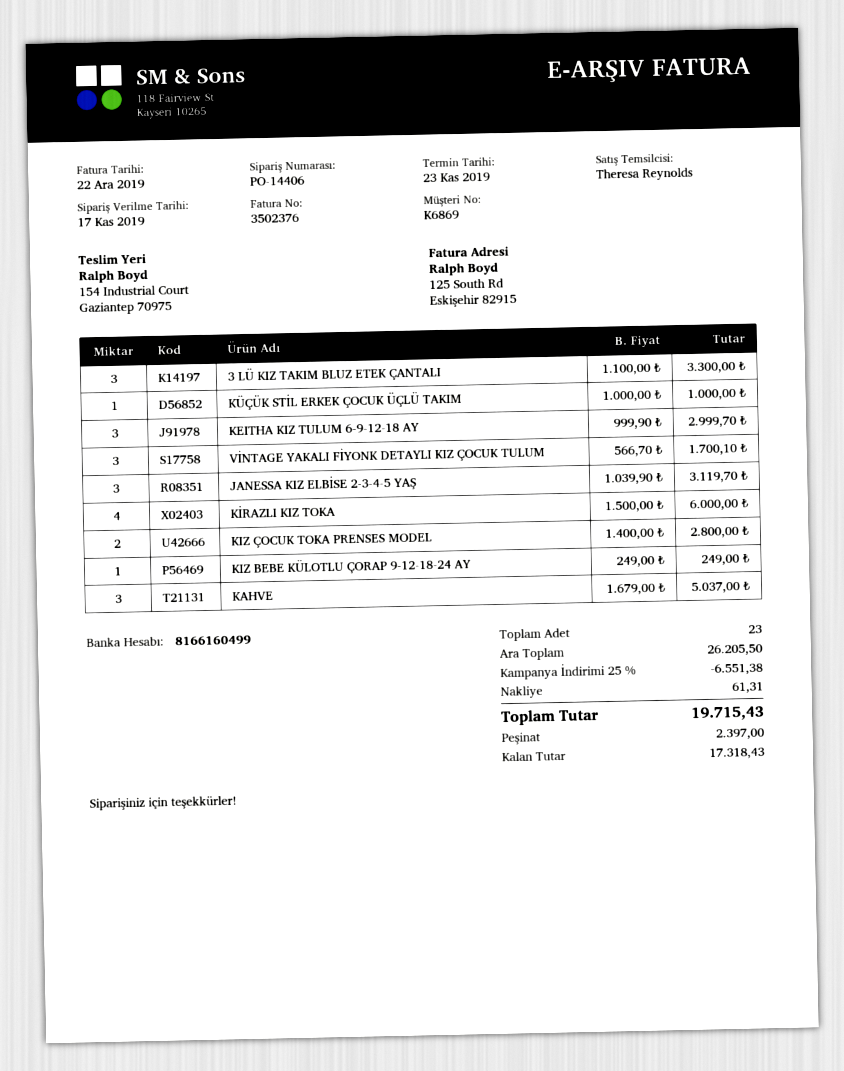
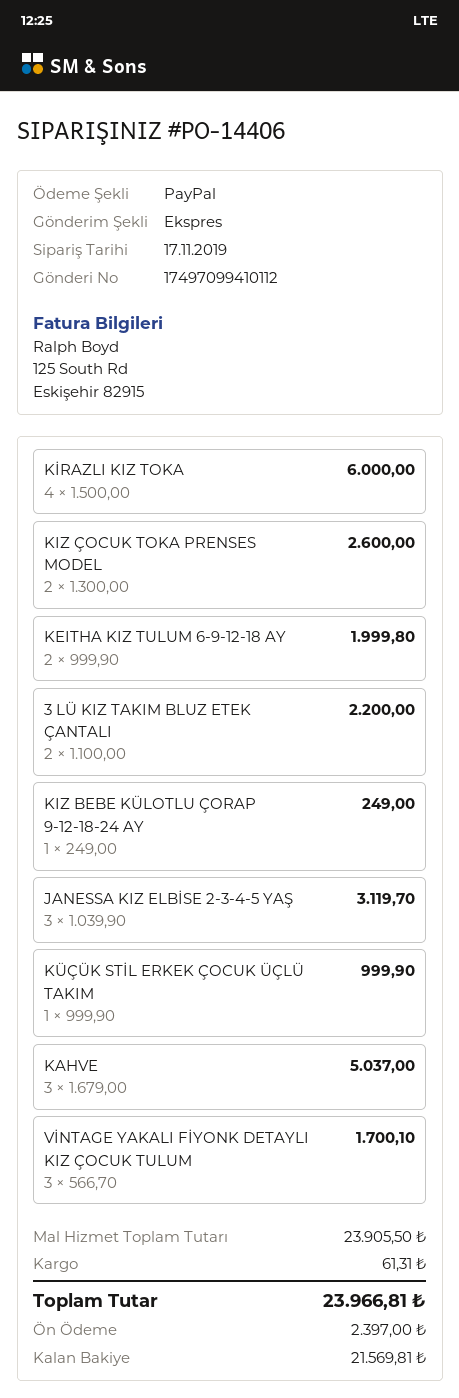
3 LÜ KIZ TAKIM BLUZ ETEK ÇANTALI: 3 x 1100.00 = 3300.00 -> 2 x 1100.00 = 2200.00
KÜÇÜK STİL ERKEK ÇOCUK ÜÇLÜ TAKIM: 1 x 1000.00 = 1000.00 -> 1 x 999.90 = 999.90
KEITHA KIZ TULUM 6-9-12-18 AY: 3 x 999.90 = 2999.70 -> 2 x 999.90 = 1999.80
KIZ ÇOCUK TOKA PRENSES MODEL: 2 x 1400.00 = 2800.00 -> 2 x 1300.00 = 2600.00
subtotal: 26205.50 -> 23905.50
discount: 25% = 6551.38 -> none
total: 19715.43 -> 23966.81
balance: 17318.43 -> 21569.81

